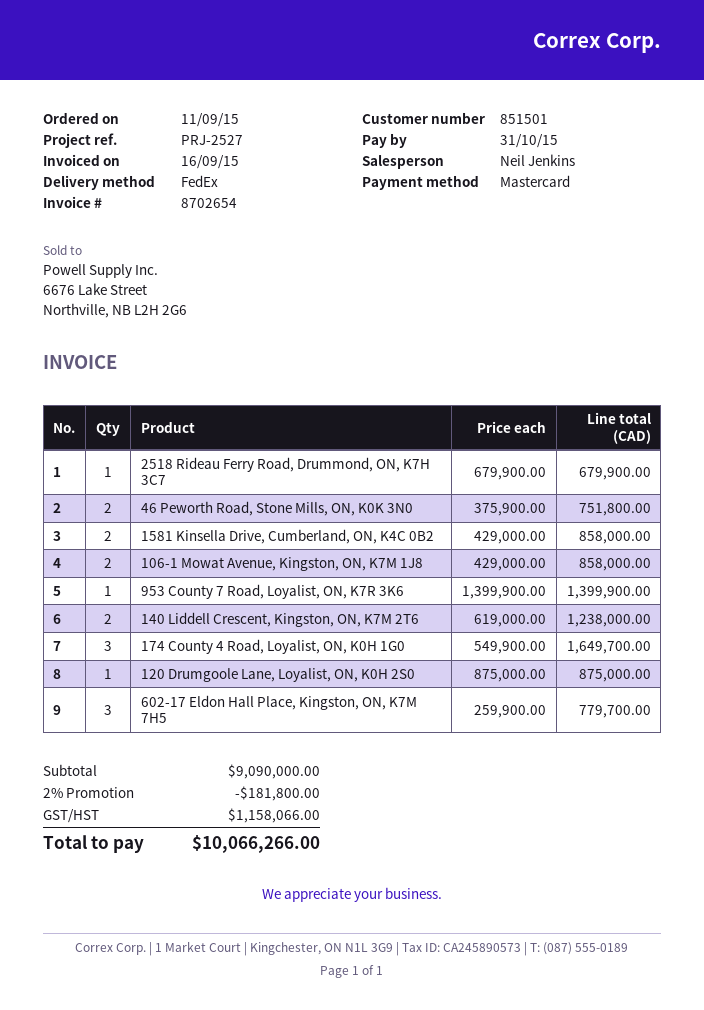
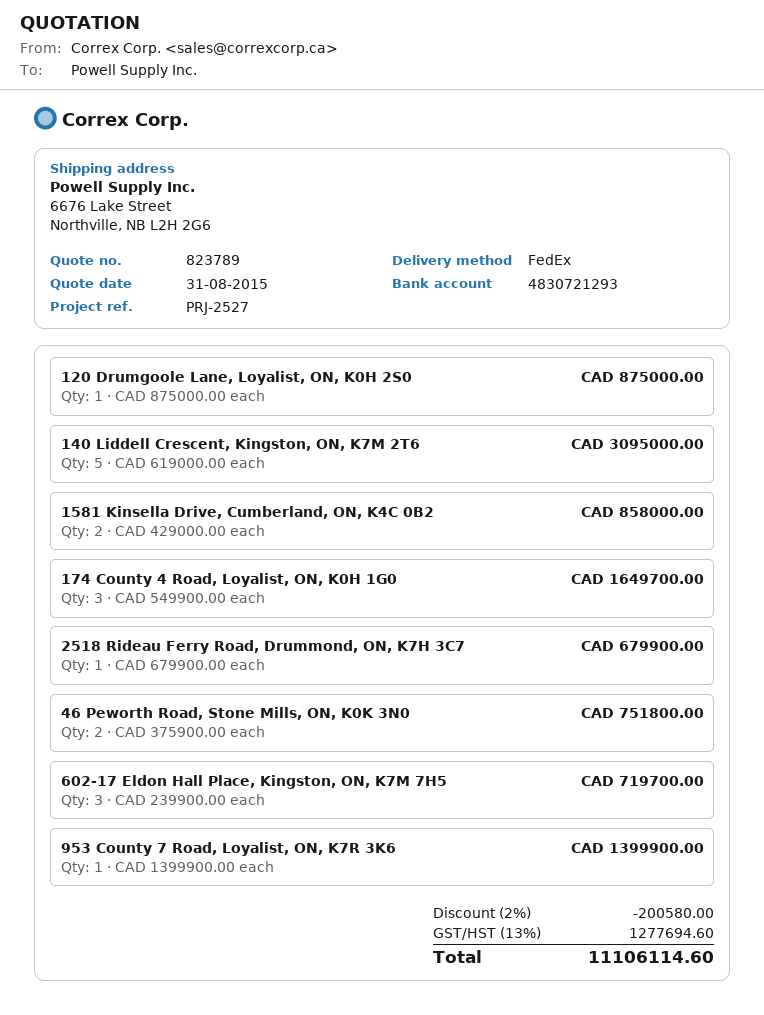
106-1 Mowat Avenue, Kingston, ON, K7M 1J8: 2 x 429000.00 = 858000.00 -> none
140 Liddell Crescent, Kingston, ON, K7M 2T6: 2 x 619000.00 = 1238000.00 -> 5 x 619000.00 = 3095000.00
602-17 Eldon Hall Place, Kingston, ON, K7M 7H5: 3 x 259900.00 = 779700.00 -> 3 x 239900.00 = 719700.00
discount: 2% = 181800.00 -> 2% = 200580.00
tax: 1158066.00 -> 1277694.60
total: 10066266.00 -> 11106114.60

